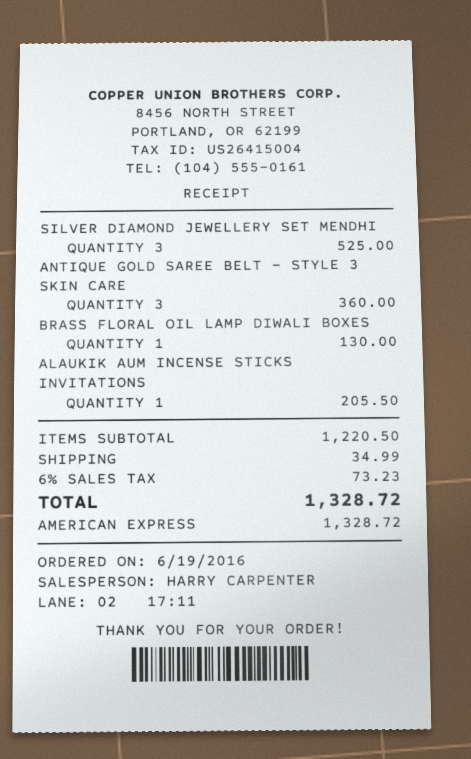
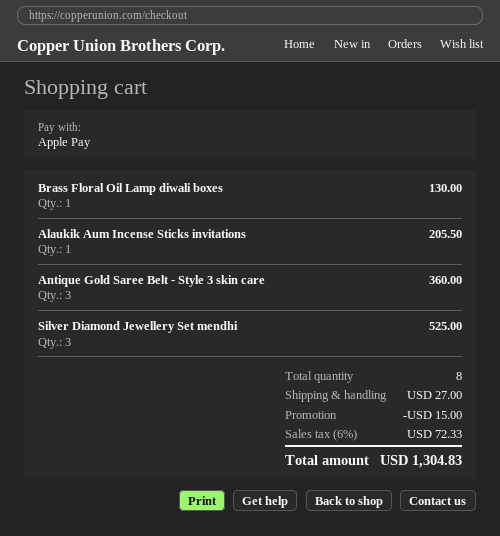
payment method: American Express -> Apple Pay
discount: none -> 15.00
shipping: 34.99 -> 27.00
tax: 6% = 73.23 -> 6% = 72.33
total: 1328.72 -> 1304.83

